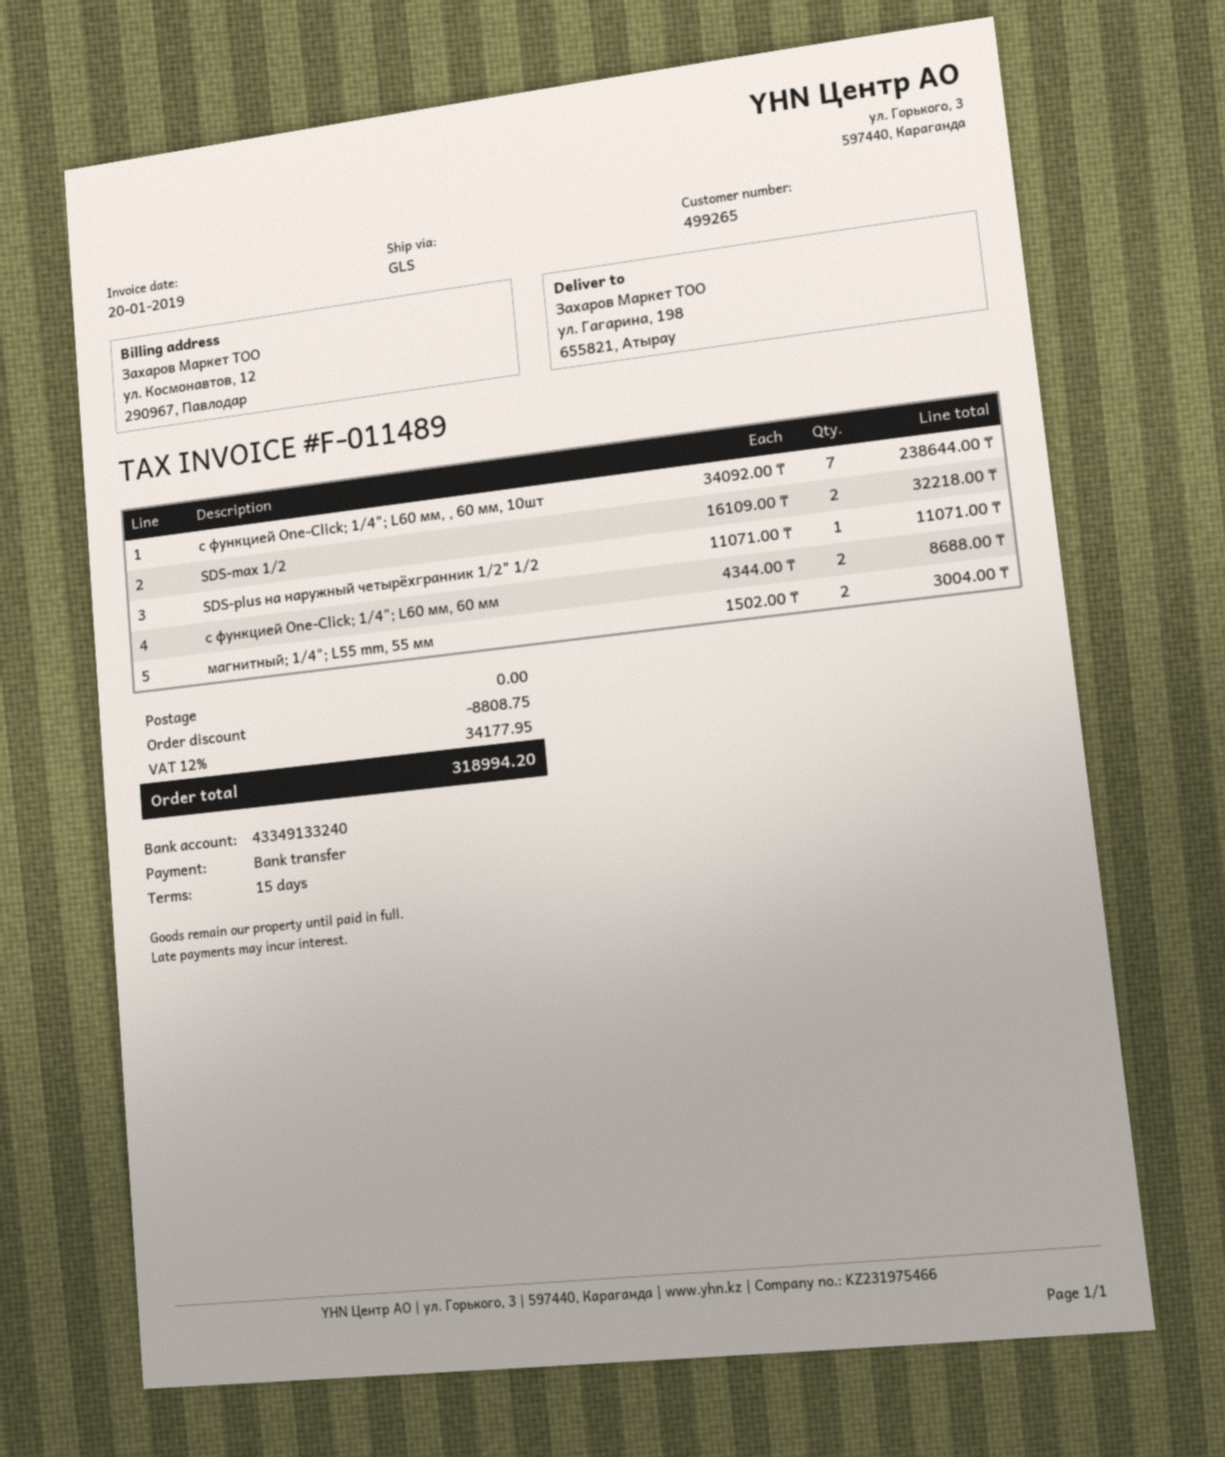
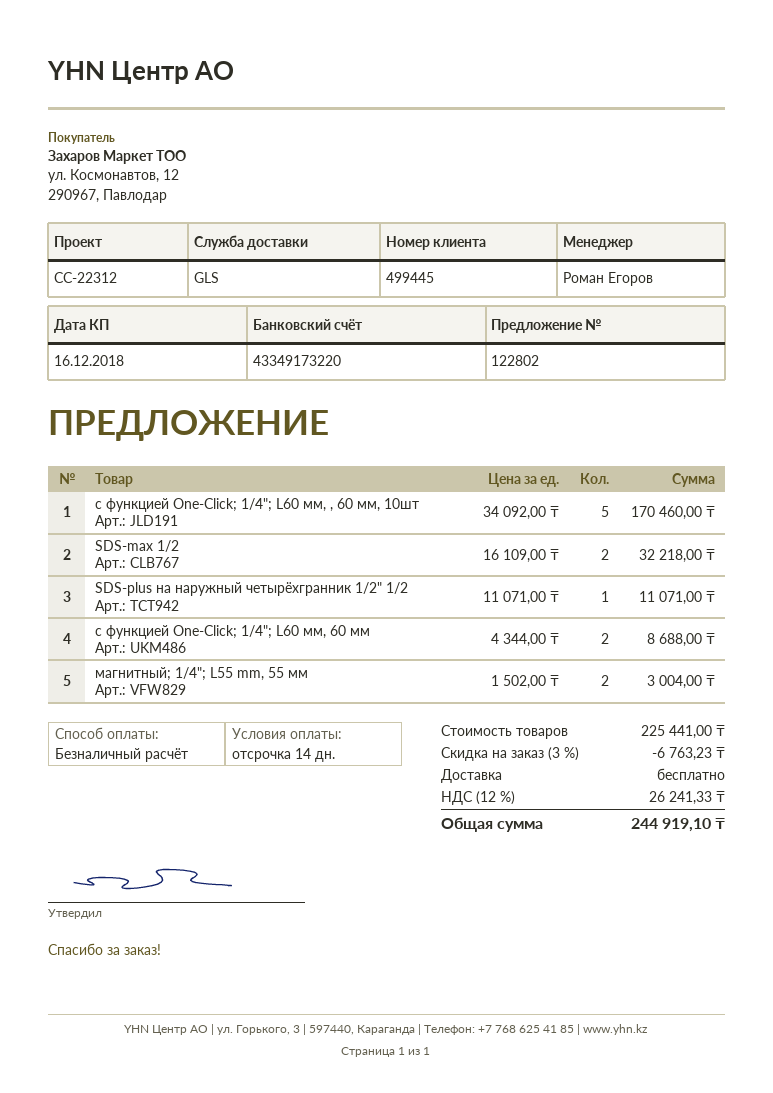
payment terms: 15 days -> 14 days
customer number: 499265 -> 499445
bank account: 43349133240 -> 43349173220
с функцией One-Click; 1/4"; L60 мм, , 60 мм, 10шт: 7 x 34092.00 = 238644.00 -> 5 x 34092.00 = 170460.00
discount: 8808.75 -> 6763.23
tax: 12% = 34177.95 -> 12% = 26241.33
total: 318994.20 -> 244919.10

